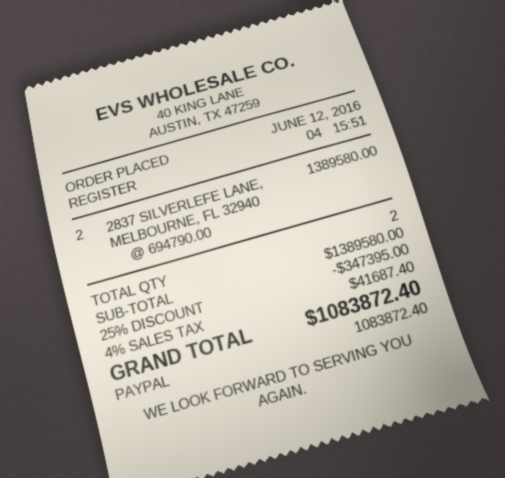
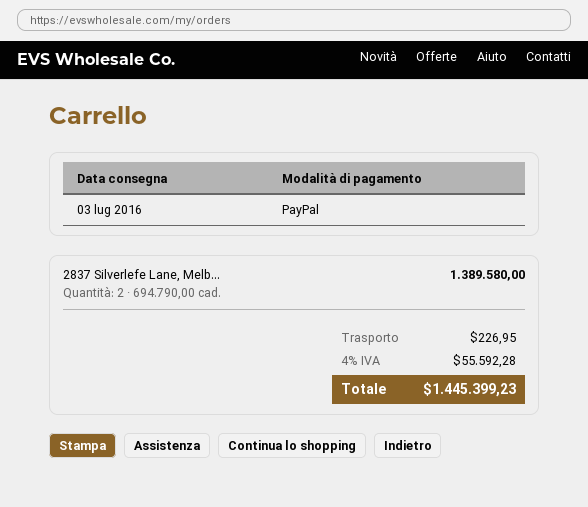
discount: 25% = 347395.00 -> none
shipping: none -> 226.95
tax: 4% = 41687.40 -> 4% = 55592.28
total: 1083872.40 -> 1445399.23

